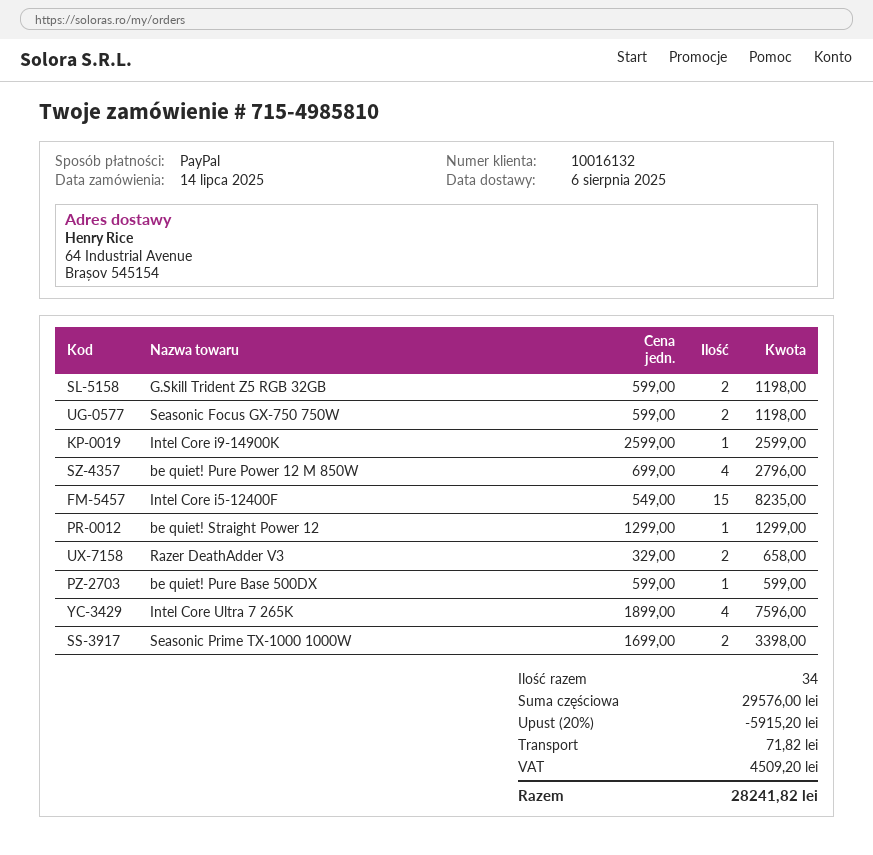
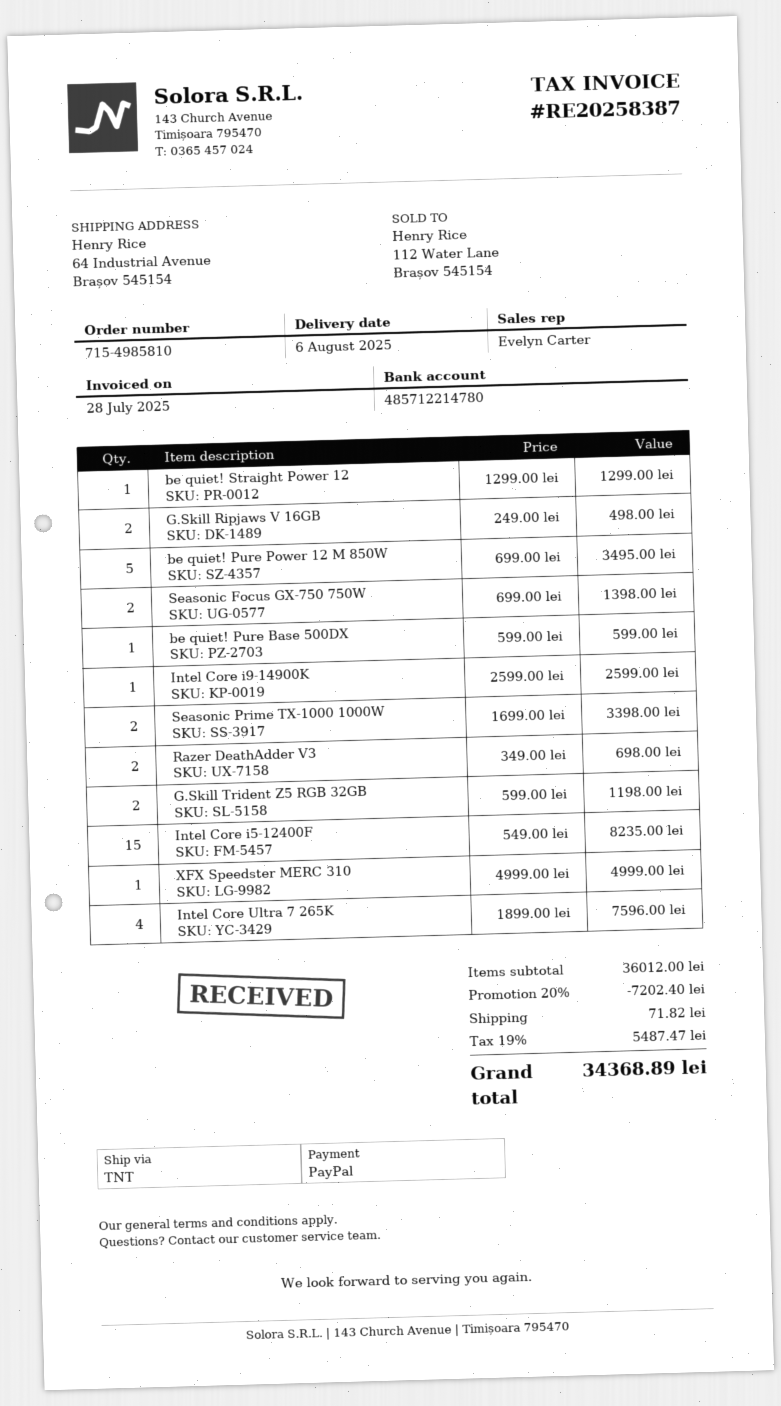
Seasonic Focus GX-750 750W: 2 x 599.00 = 1198.00 -> 2 x 699.00 = 1398.00
be quiet! Pure Power 12 M 850W: 4 x 699.00 = 2796.00 -> 5 x 699.00 = 3495.00
Razer DeathAdder V3: 2 x 329.00 = 658.00 -> 2 x 349.00 = 698.00
G.Skill Ripjaws V 16GB: none -> 2 x 249.00 = 498.00
XFX Speedster MERC 310: none -> 1 x 4999.00 = 4999.00
subtotal: 29576.00 -> 36012.00
discount: 20% = 5915.20 -> 20% = 7202.40
tax: 4509.20 -> 5487.47
total: 28241.82 -> 34368.89

